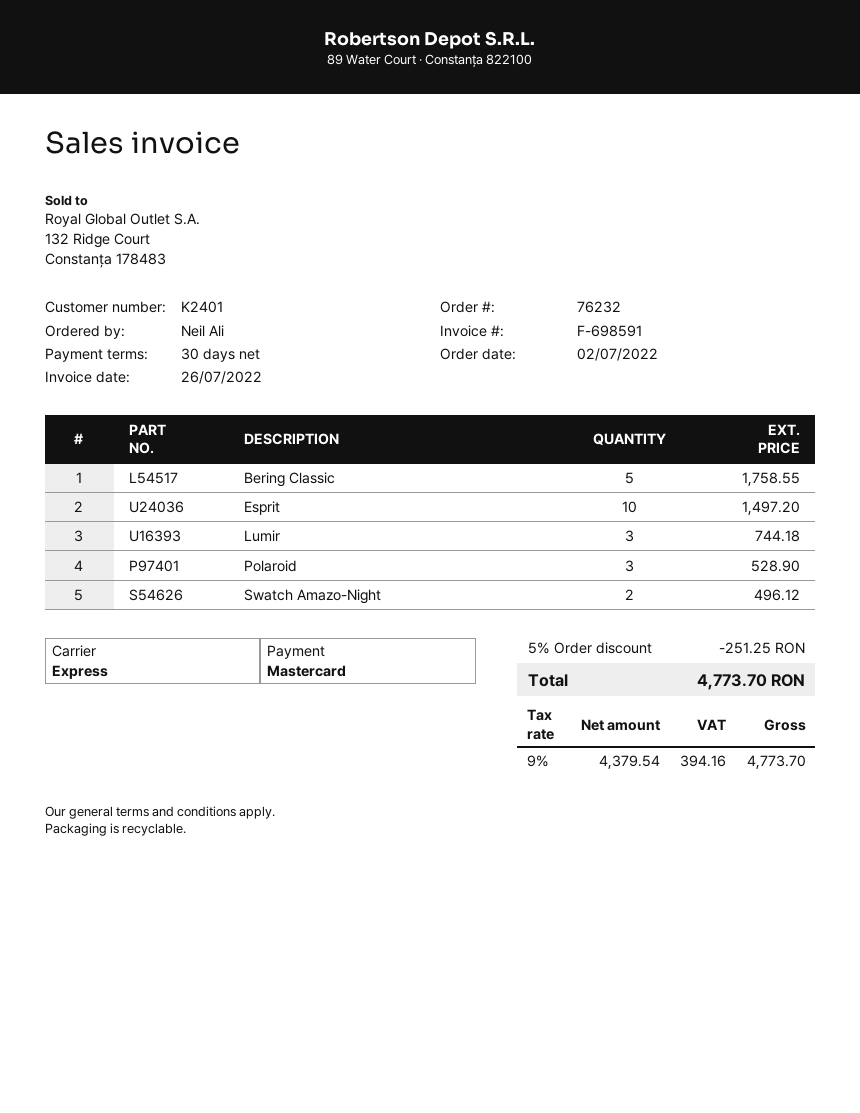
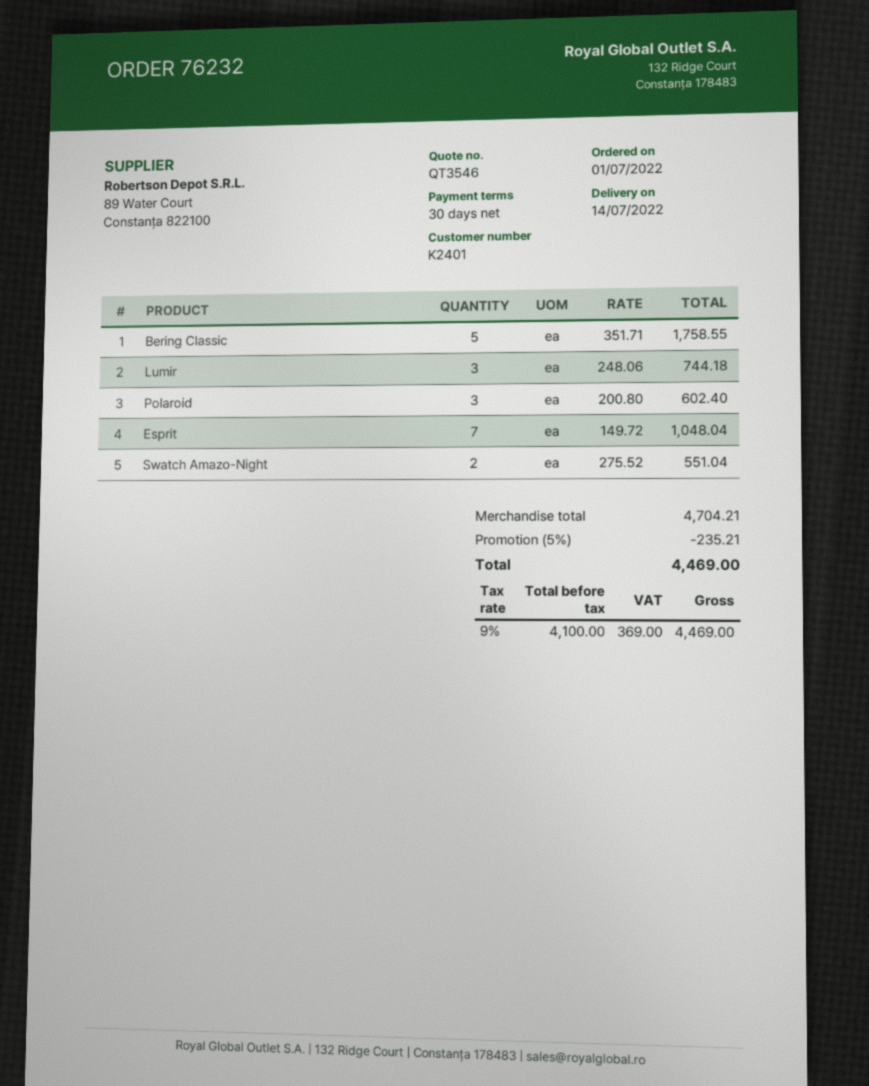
order date: 2022-07-02 -> 2022-07-01
Esprit: 10 for 1497.20 -> 7 for 1048.04
Polaroid: 3 for 528.90 -> 3 for 602.40
Swatch Amazo-Night: 2 for 496.12 -> 2 for 551.04
discount: 5% = 251.25 -> 5% = 235.21
net: 4379.54 -> 4100.00
tax: 9% = 394.16 -> 9% = 369.00
total: 4773.70 -> 4469.00

